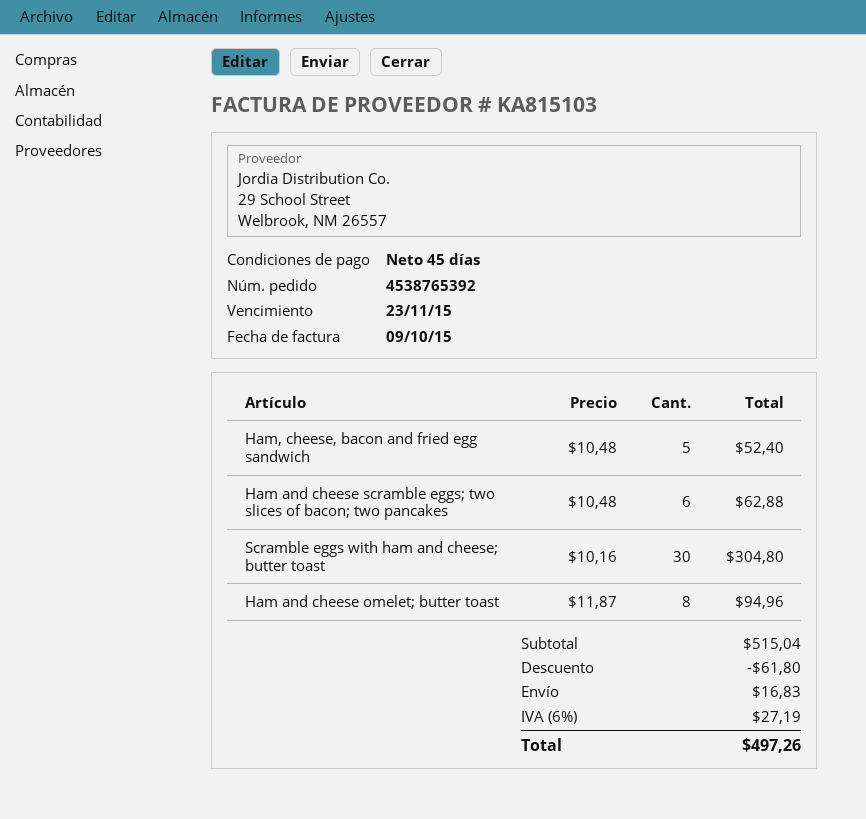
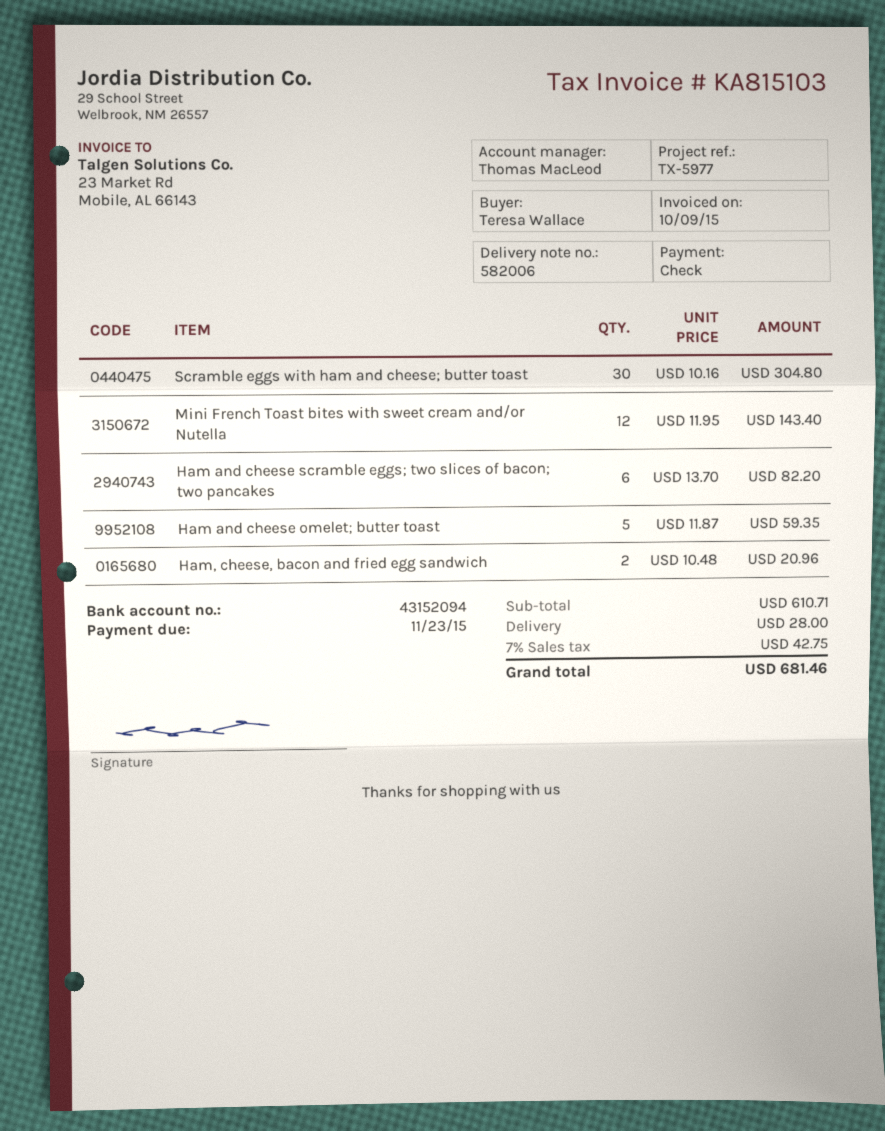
Ham, cheese, bacon and fried egg sandwich: 5 x 10.48 = 52.40 -> 2 x 10.48 = 20.96
Ham and cheese scramble eggs; two slices of bacon; two pancakes: 6 x 10.48 = 62.88 -> 6 x 13.70 = 82.20
Ham and cheese omelet; butter toast: 8 x 11.87 = 94.96 -> 5 x 11.87 = 59.35
Mini French Toast bites with sweet cream and/or Nutella: none -> 12 x 11.95 = 143.40
subtotal: 515.04 -> 610.71
discount: 61.80 -> none
shipping: 16.83 -> 28.00
tax: 6% = 27.19 -> 7% = 42.75
total: 497.26 -> 681.46

